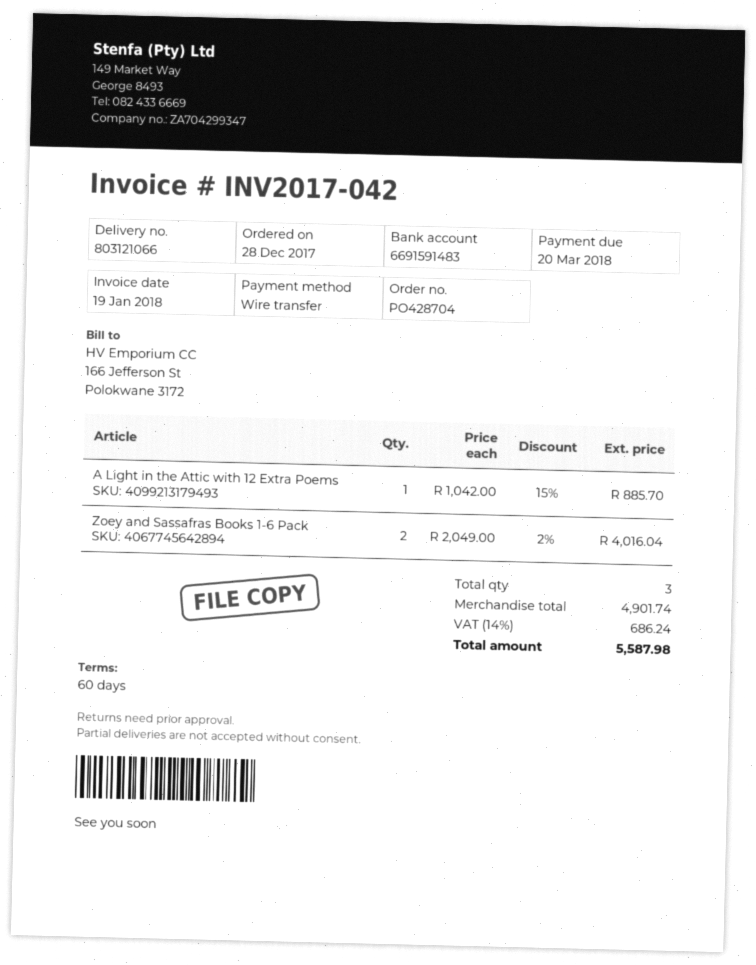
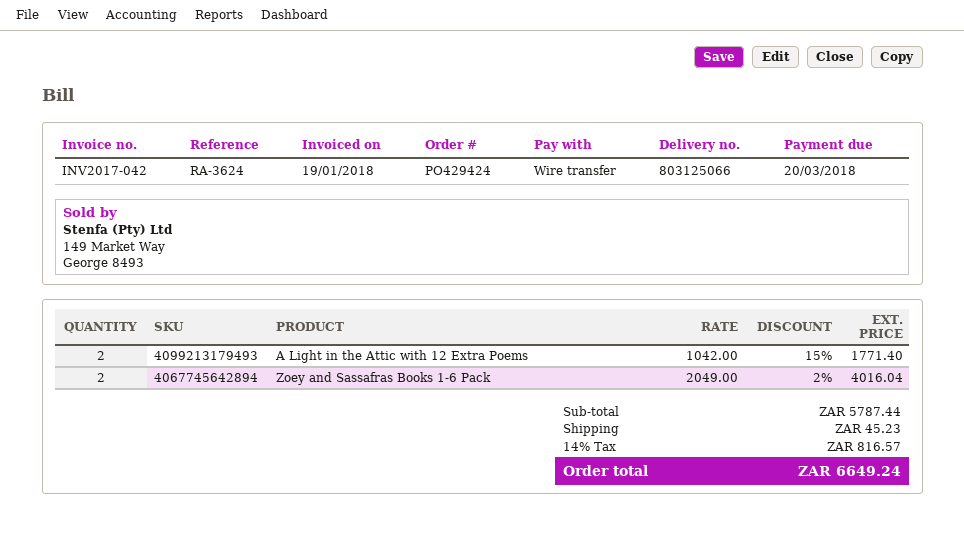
order number: PO428704 -> PO429424
delivery note number: 803121066 -> 803125066
A Light in the Attic with 12 Extra Poems: 1 x 1042.00 - 15% = 885.70 -> 2 x 1042.00 - 15% = 1771.40
subtotal: 4901.74 -> 5787.44
shipping: none -> 45.23
tax: 14% = 686.24 -> 14% = 816.57
total: 5587.98 -> 6649.24

